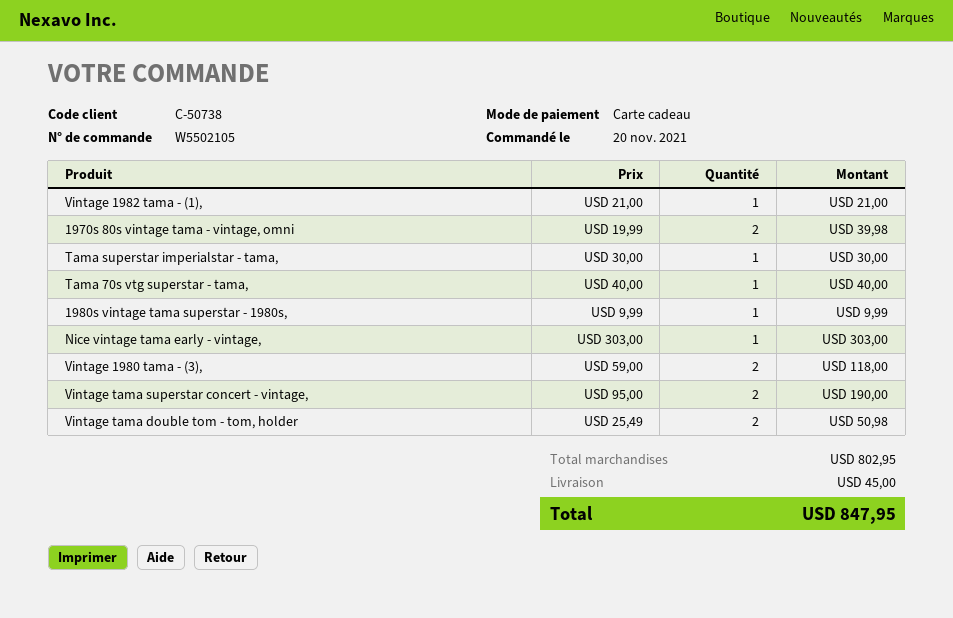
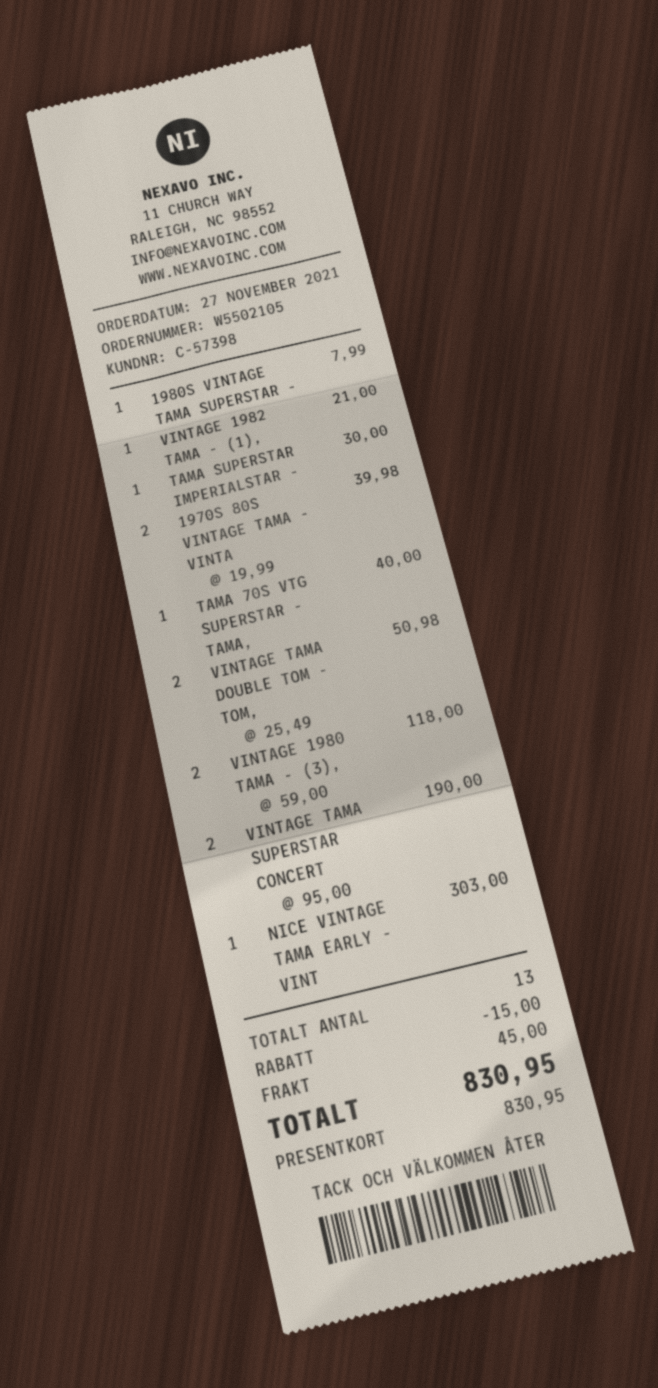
order date: 2021-11-20 -> 2021-11-27
customer number: C-50738 -> C-57398
1980s vintage tama superstar - 1980s,: 1 x 9.99 = 9.99 -> 1 x 7.99 = 7.99
discount: none -> 15.00
total: 847.95 -> 830.95

